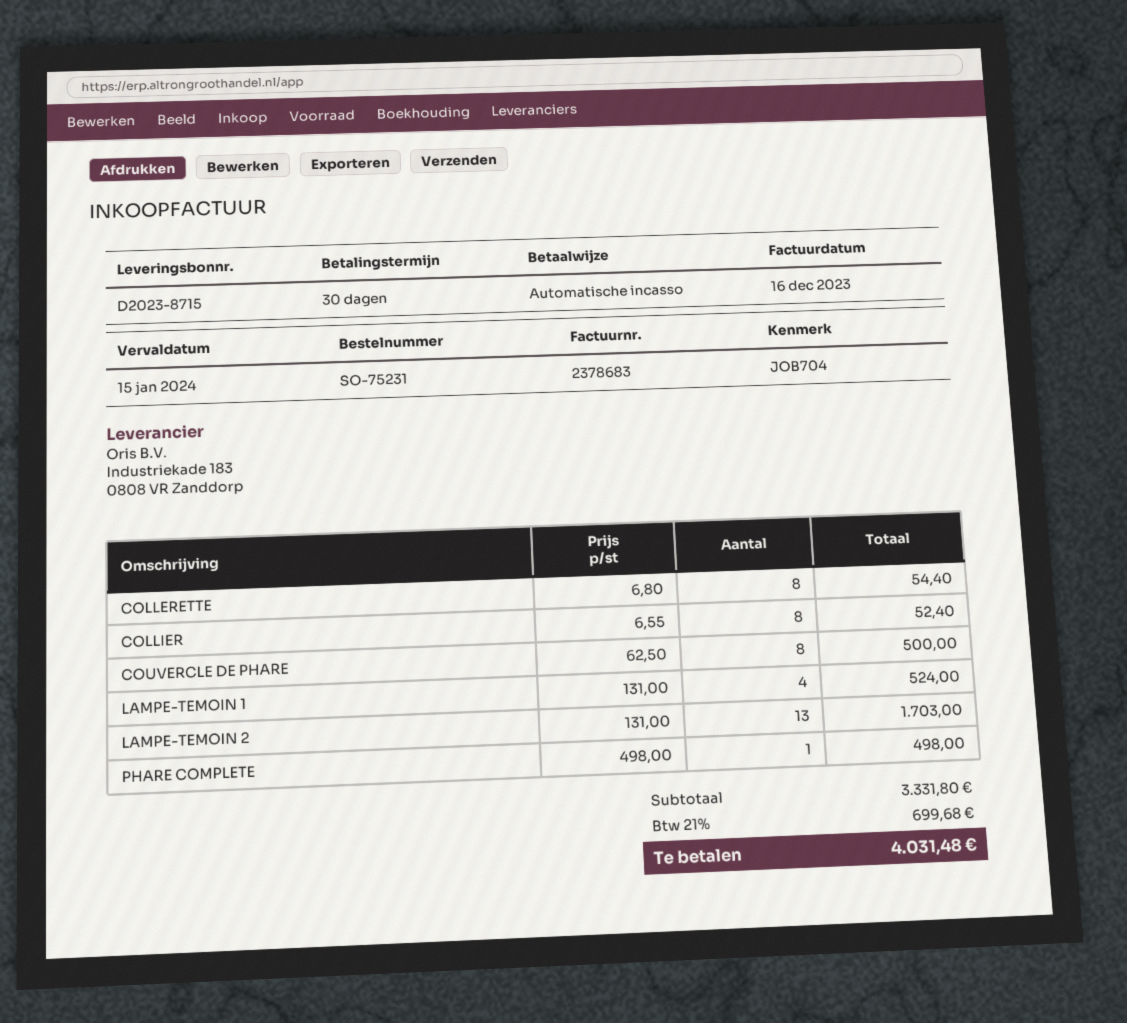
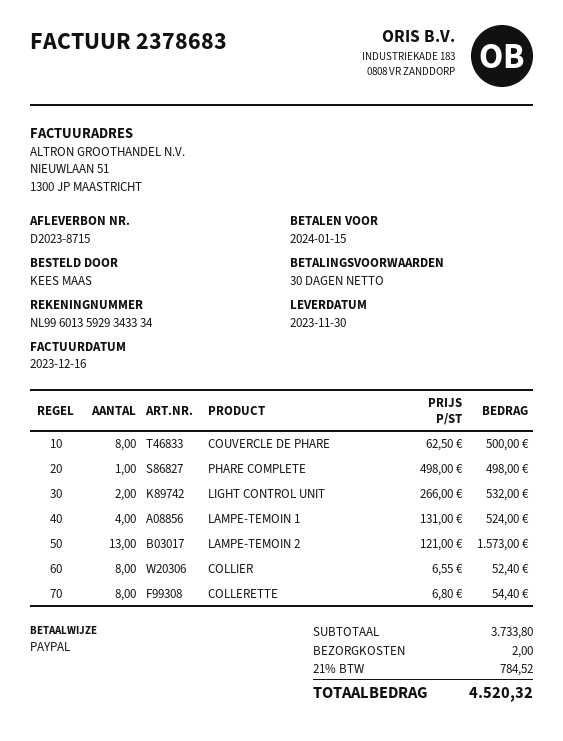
payment method: direct debit -> PayPal
LAMPE-TEMOIN 2: 13 x 131.00 = 1703.00 -> 13 x 121.00 = 1573.00
LIGHT CONTROL UNIT: none -> 2 x 266.00 = 532.00
subtotal: 3331.80 -> 3733.80
shipping: none -> 2.00
tax: 21% = 699.68 -> 21% = 784.52
total: 4031.48 -> 4520.32

